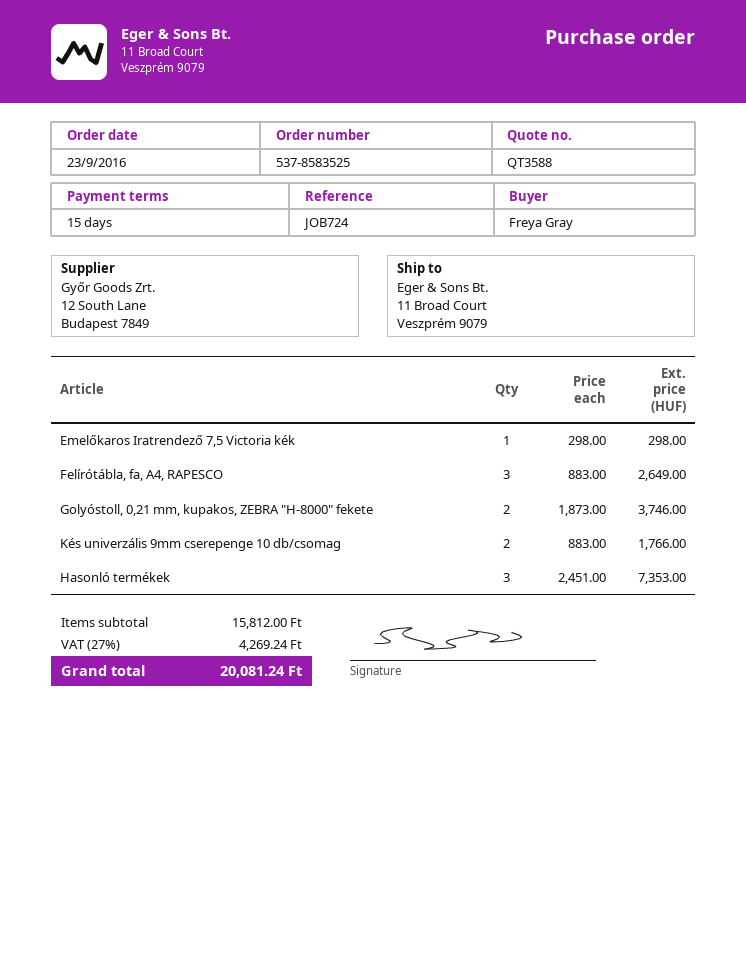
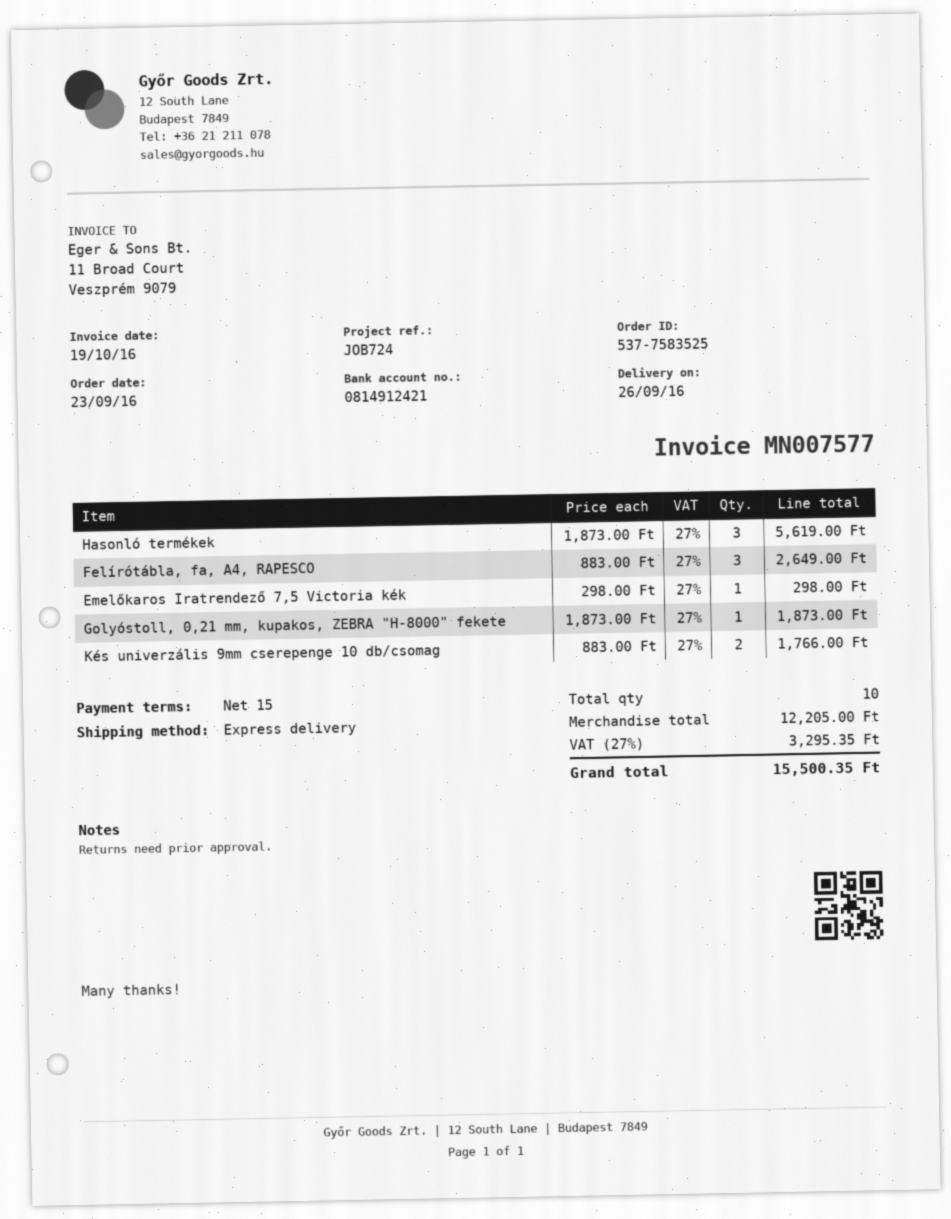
order number: 537-8583525 -> 537-7583525
Golyóstoll, 0,21 mm, kupakos, ZEBRA "H-8000" fekete: 2 x 1873.00 = 3746.00 -> 1 x 1873.00 = 1873.00
Hasonló termékek: 3 x 2451.00 = 7353.00 -> 3 x 1873.00 = 5619.00
subtotal: 15812.00 -> 12205.00
tax: 27% = 4269.24 -> 27% = 3295.35
total: 20081.24 -> 15500.35

